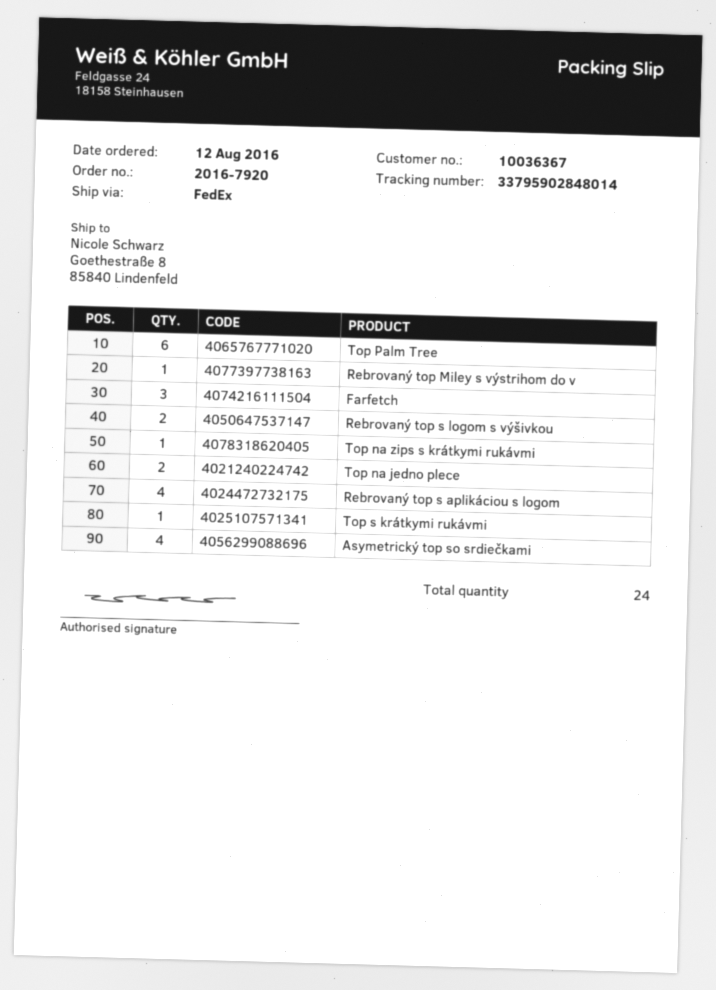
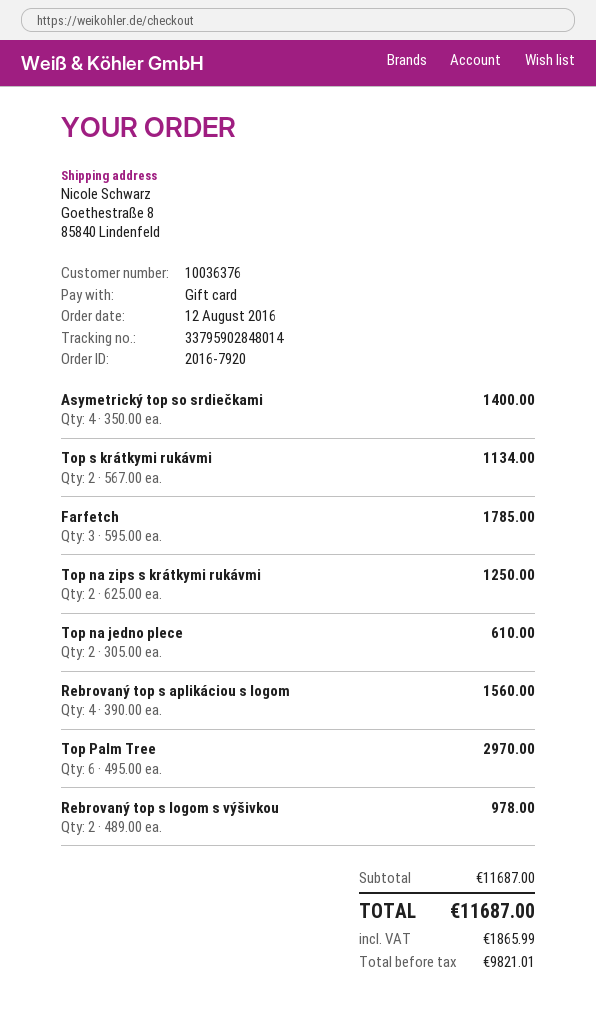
customer number: 10036367 -> 10036376
Rebrovaný top Miley s výstrihom do v: 1 -> none
Top na zips s krátkymi rukávmi: 1 -> 2
Top s krátkymi rukávmi: 1 -> 2

